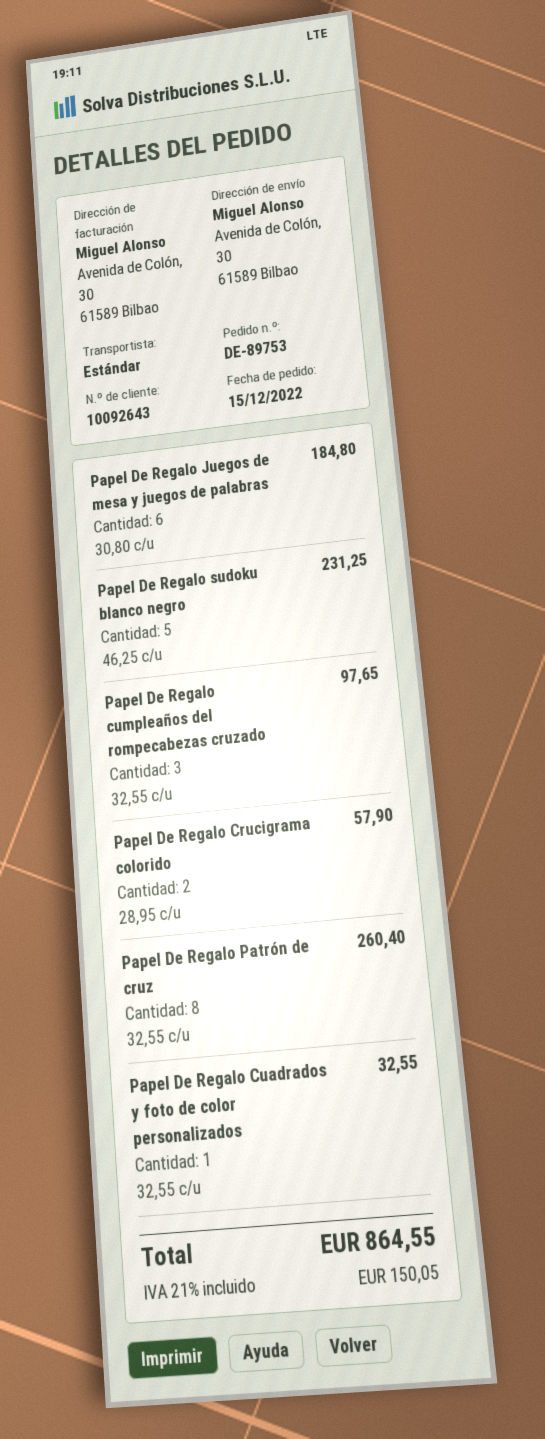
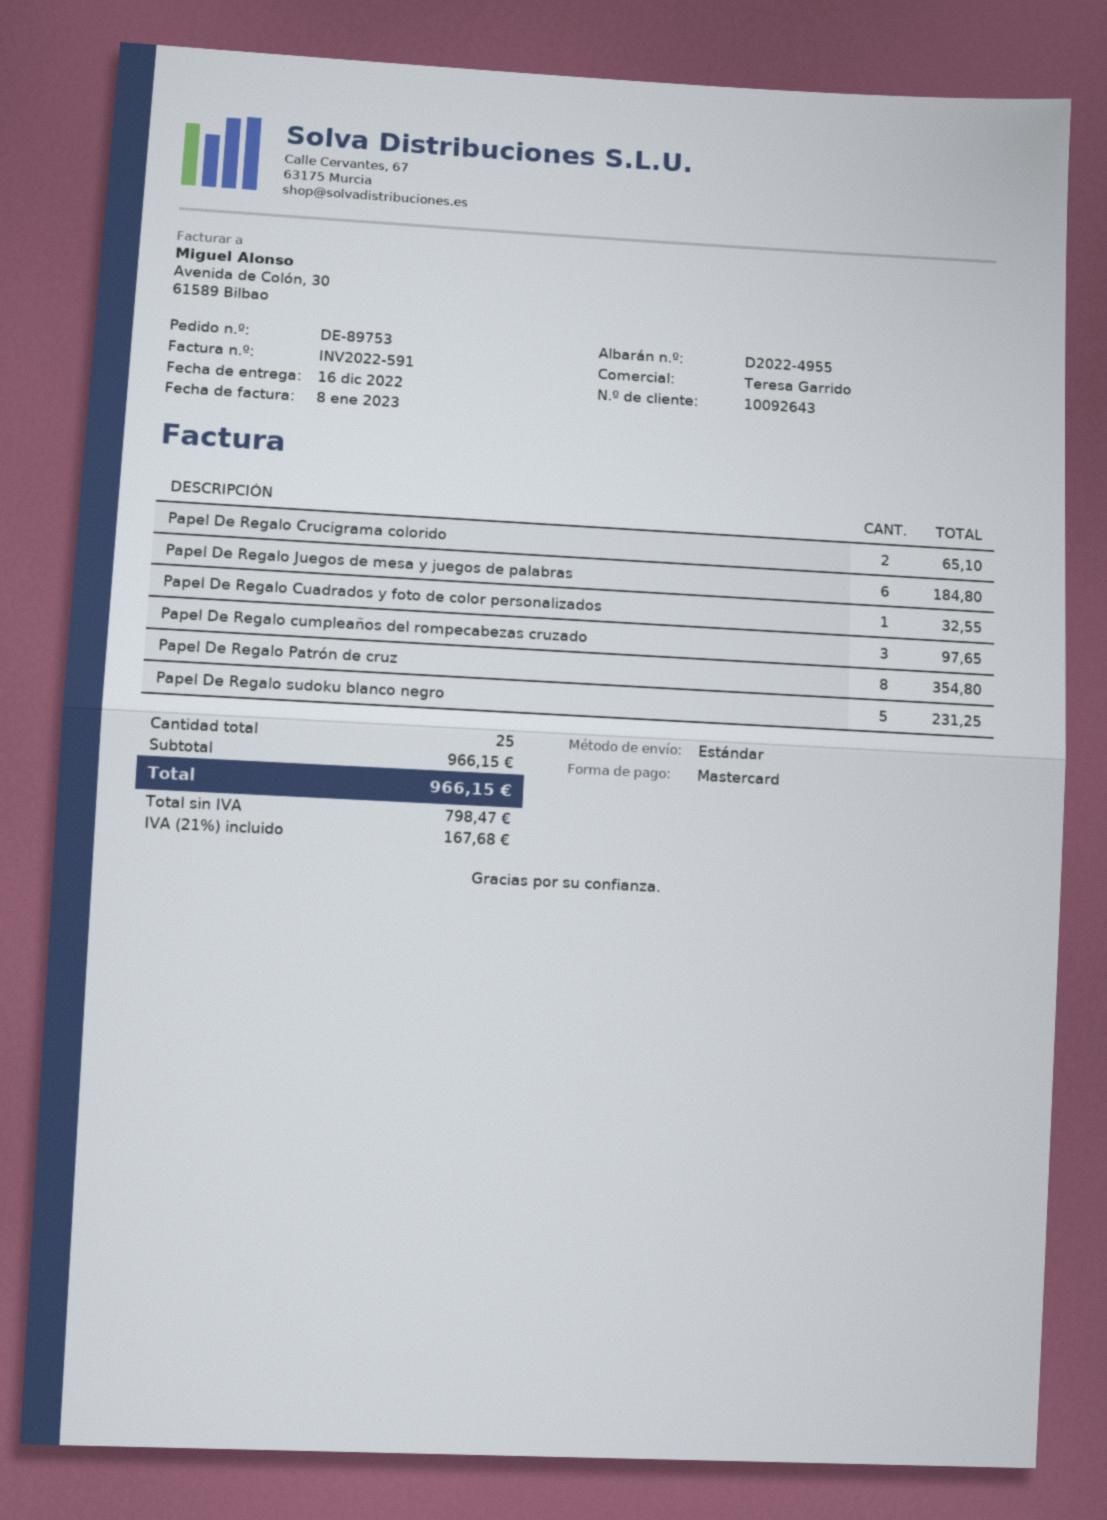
Papel De Regalo Crucigrama colorido: 2 for 57.90 -> 2 for 65.10
Papel De Regalo Patrón de cruz: 8 for 260.40 -> 8 for 354.80
tax: 21% = 150.05 -> 21% = 167.68
total: 864.55 -> 966.15

